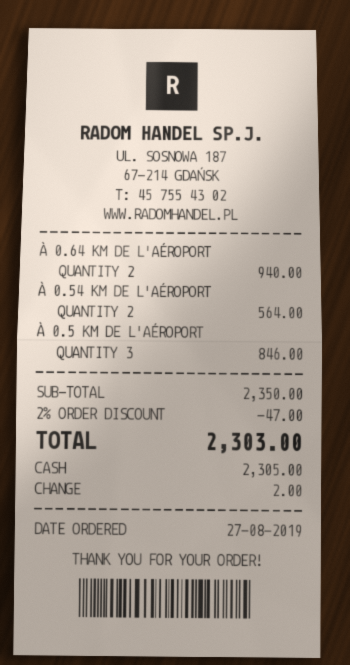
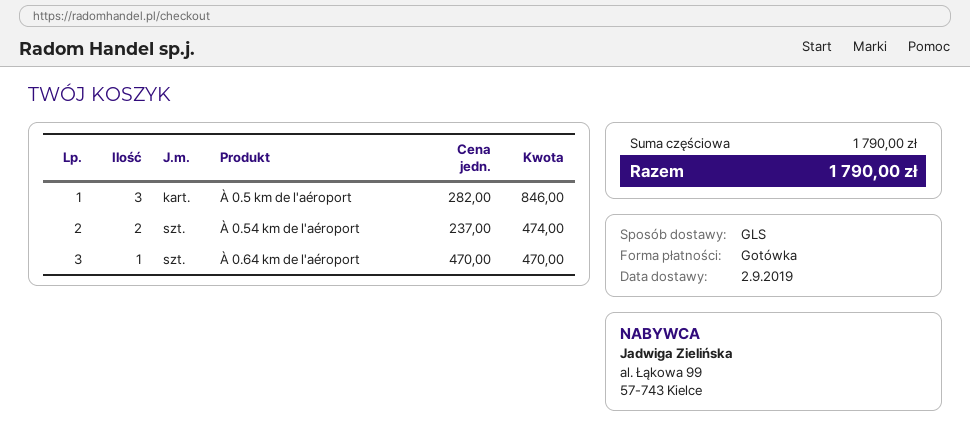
À 0.64 KM DE L'AÉROPORT: 2 for 940.00 -> 1 for 470.00
À 0.54 KM DE L'AÉROPORT: 2 for 564.00 -> 2 for 474.00
subtotal: 2350.00 -> 1790.00
discount: 2% = 47.00 -> none
total: 2303.00 -> 1790.00

